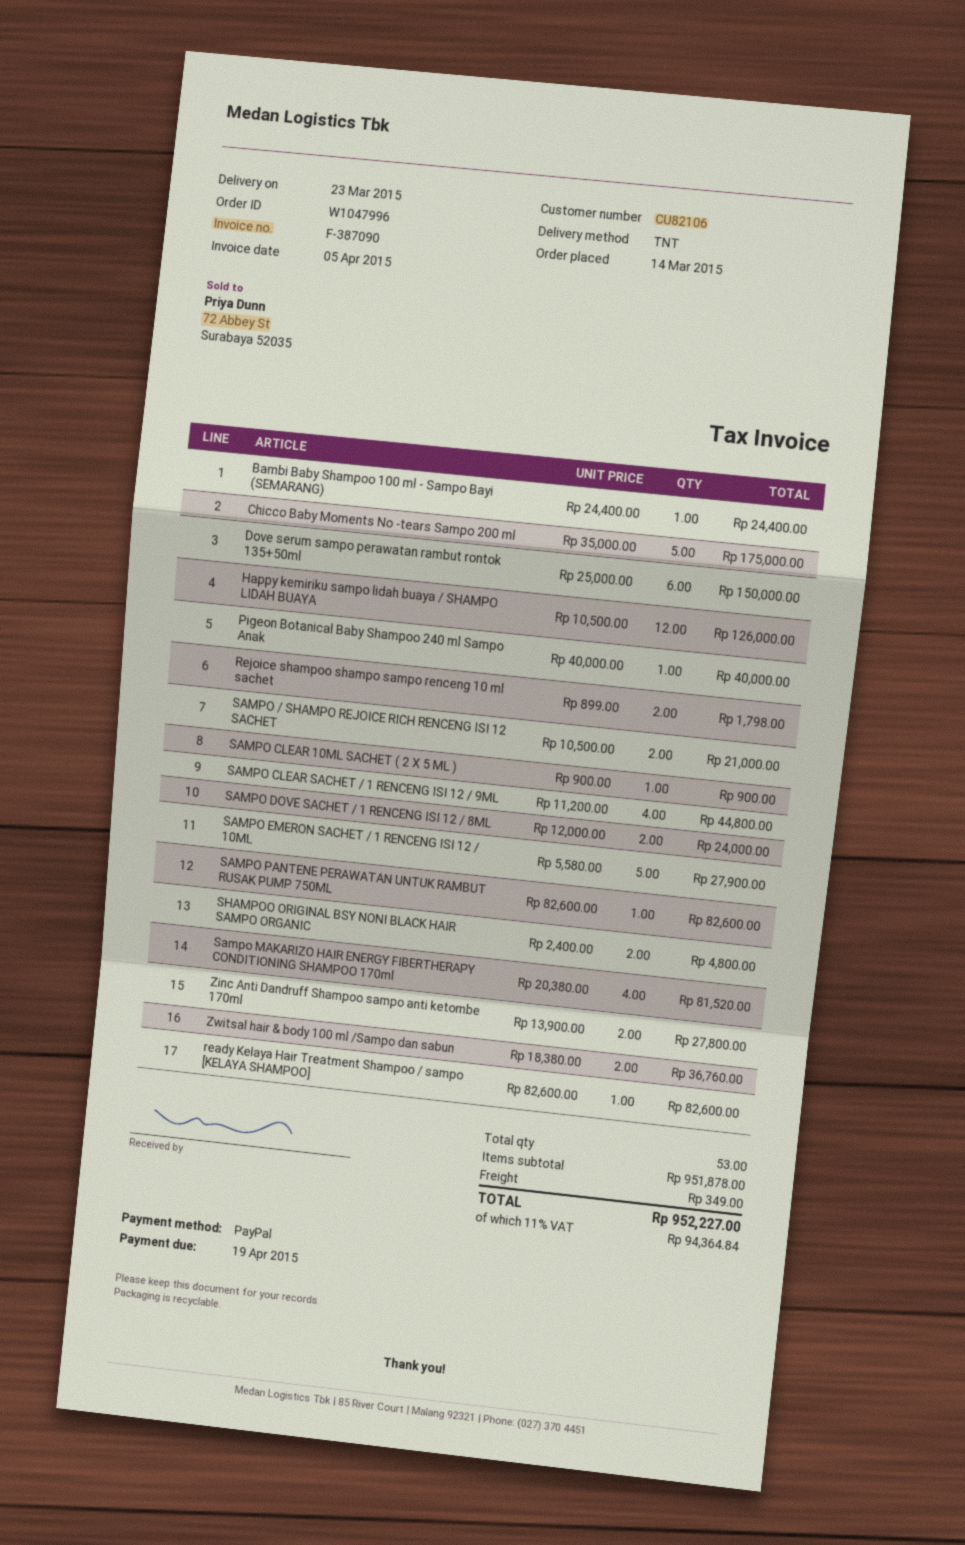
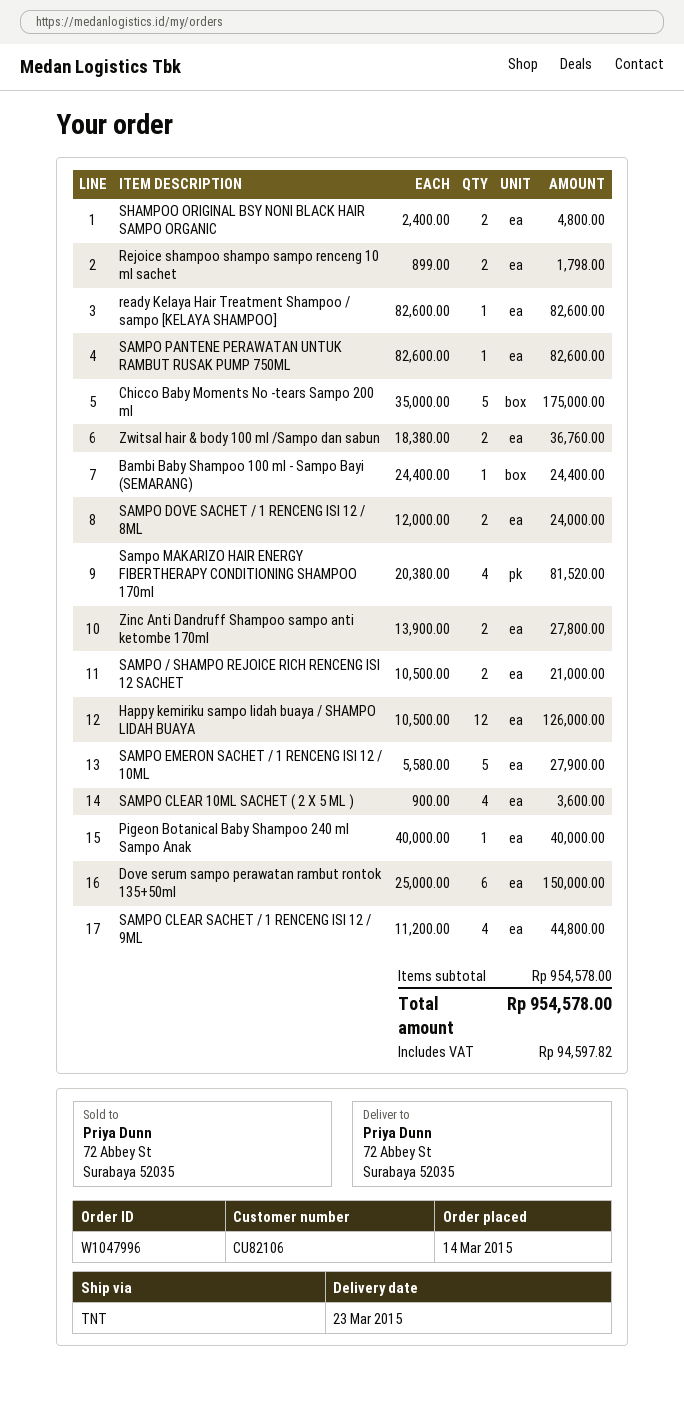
SAMPO CLEAR 10ML SACHET ( 2 X 5 ML ): 1 x 900.00 = 900.00 -> 4 x 900.00 = 3600.00
subtotal: 951878.00 -> 954578.00
shipping: 349.00 -> none
tax: 94364.84 -> 94597.82
total: 952227.00 -> 954578.00

